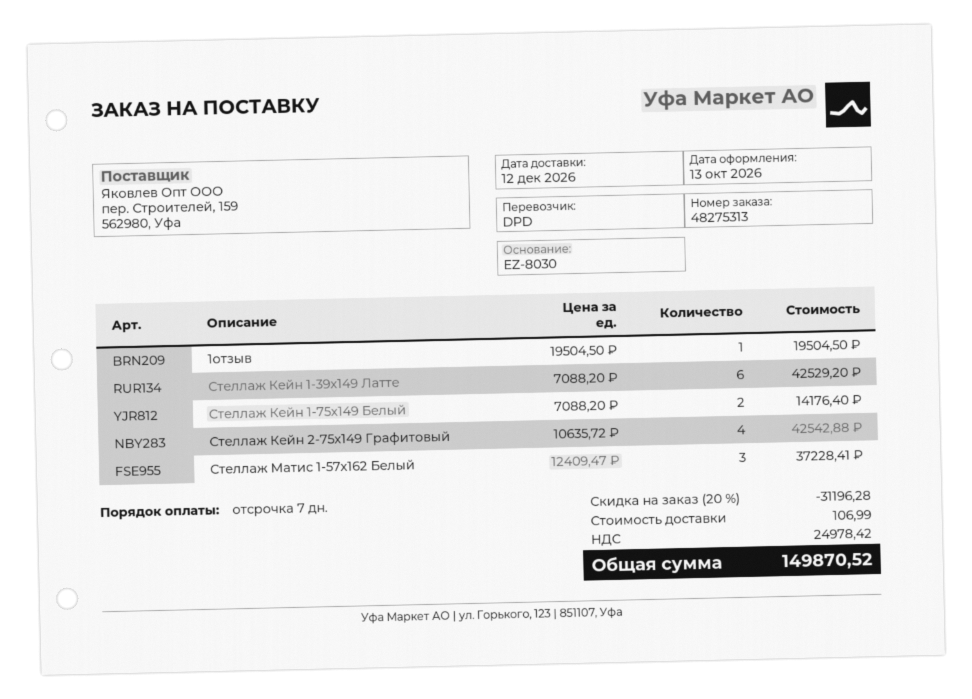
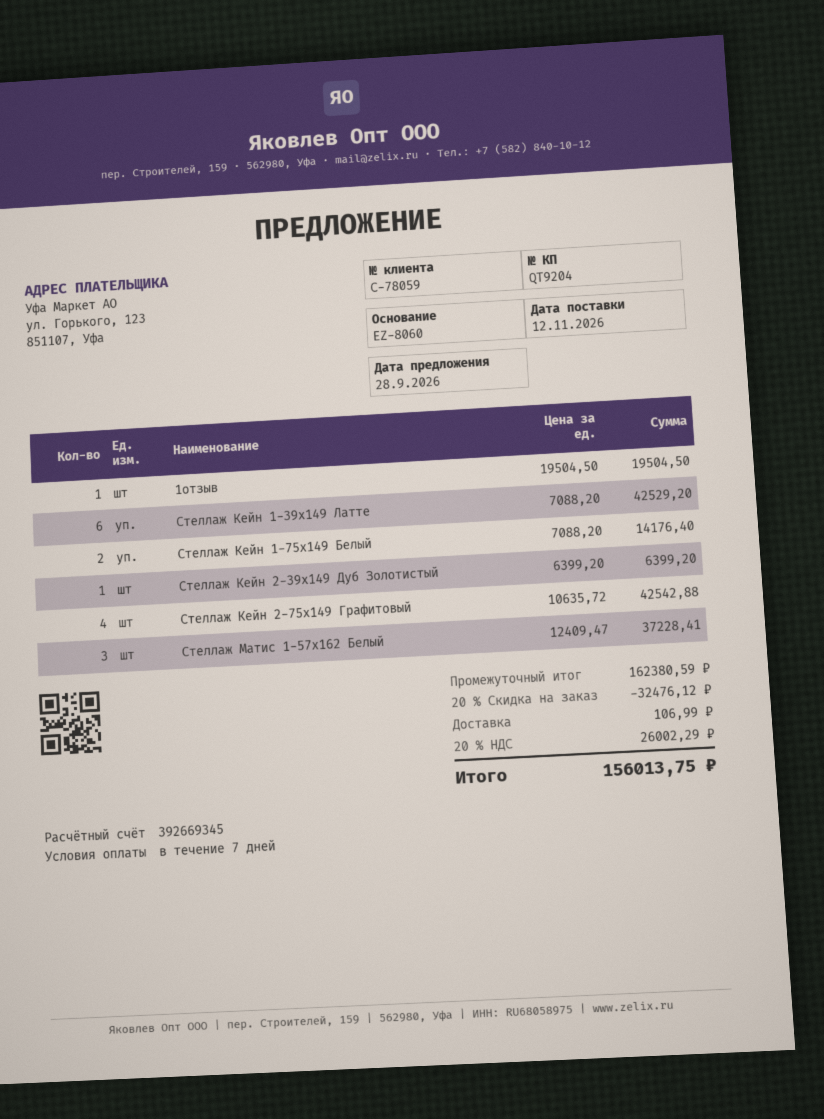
delivery date: 2026-12-12 -> 2026-11-12
reference: EZ-8030 -> EZ-8060
Стеллаж Кейн 2-39x149 Дуб Золотистый: none -> 1 x 6399.20 = 6399.20
discount: 20% = 31196.28 -> 20% = 32476.12
tax: 24978.42 -> 26002.29
total: 149870.52 -> 156013.75

